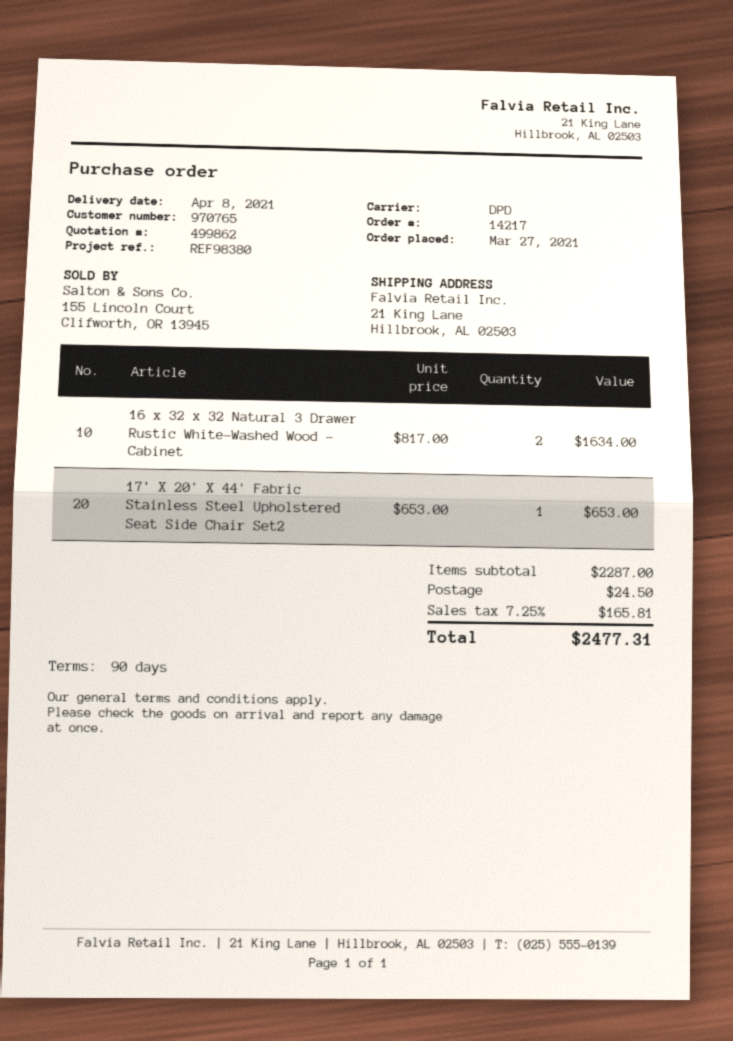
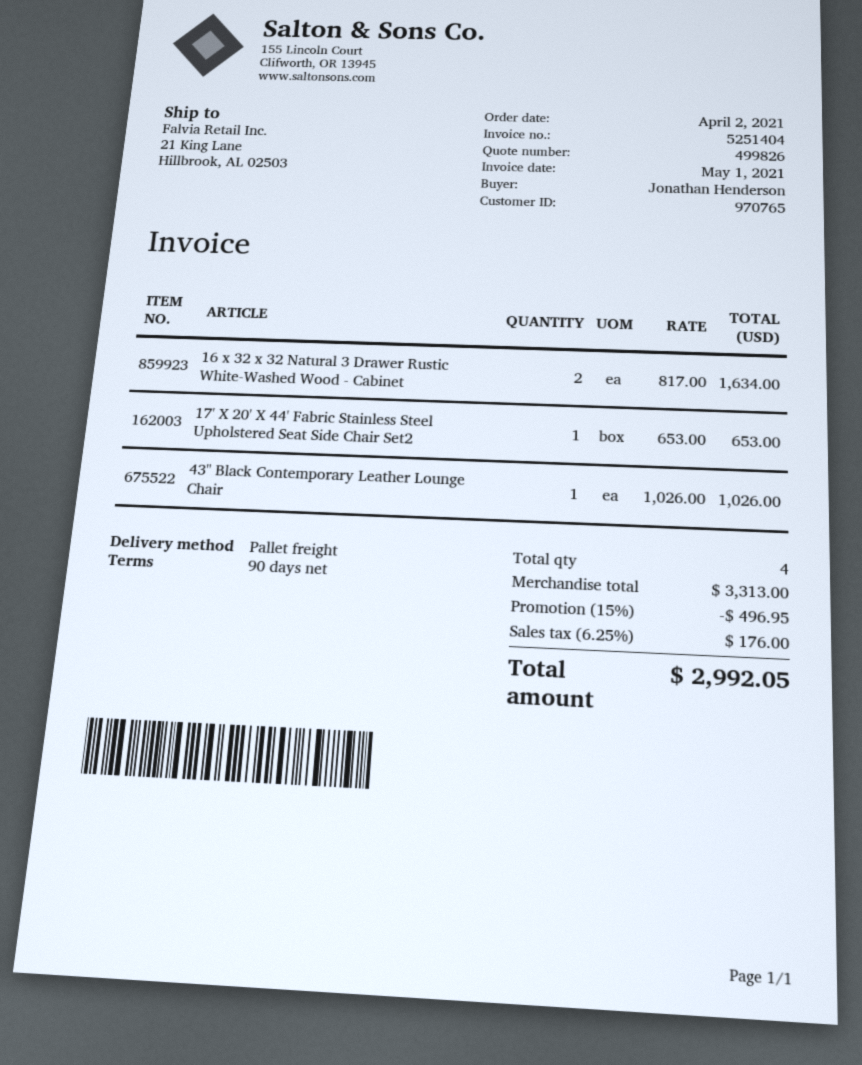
quote number: 499862 -> 499826
order date: 2021-03-27 -> 2021-04-02
shipping method: DPD -> pallet freight
43" Black Contemporary Leather Lounge Chair: none -> 1 x 1026.00 = 1026.00
subtotal: 2287.00 -> 3313.00
discount: none -> 15% = 496.95
shipping: 24.50 -> none
tax: 7.25% = 165.81 -> 6.25% = 176.00
total: 2477.31 -> 2992.05

